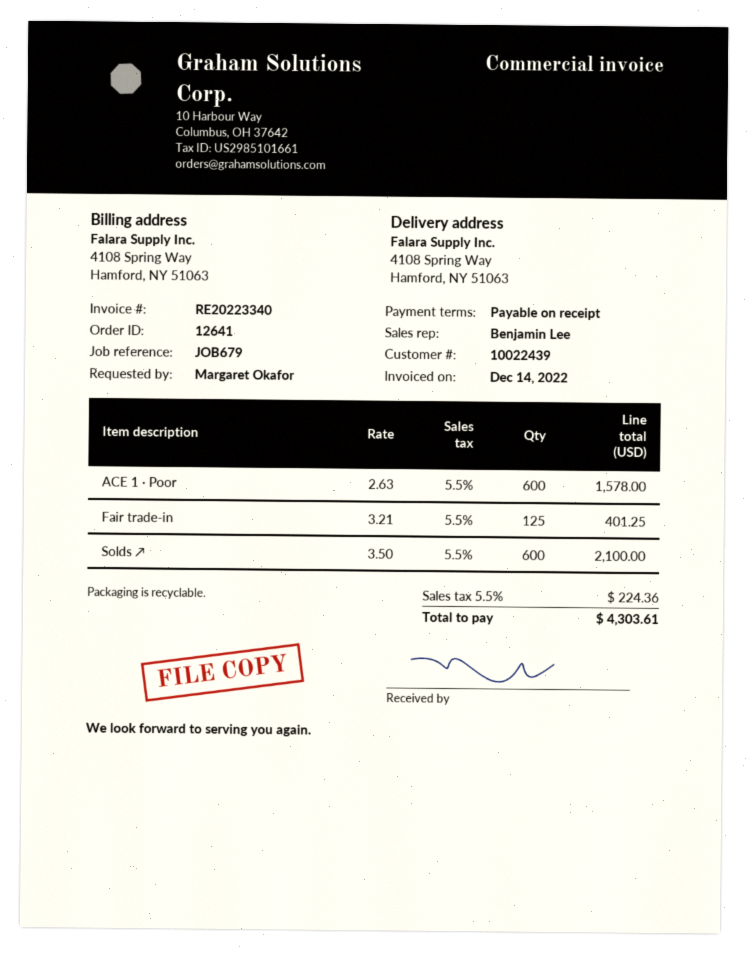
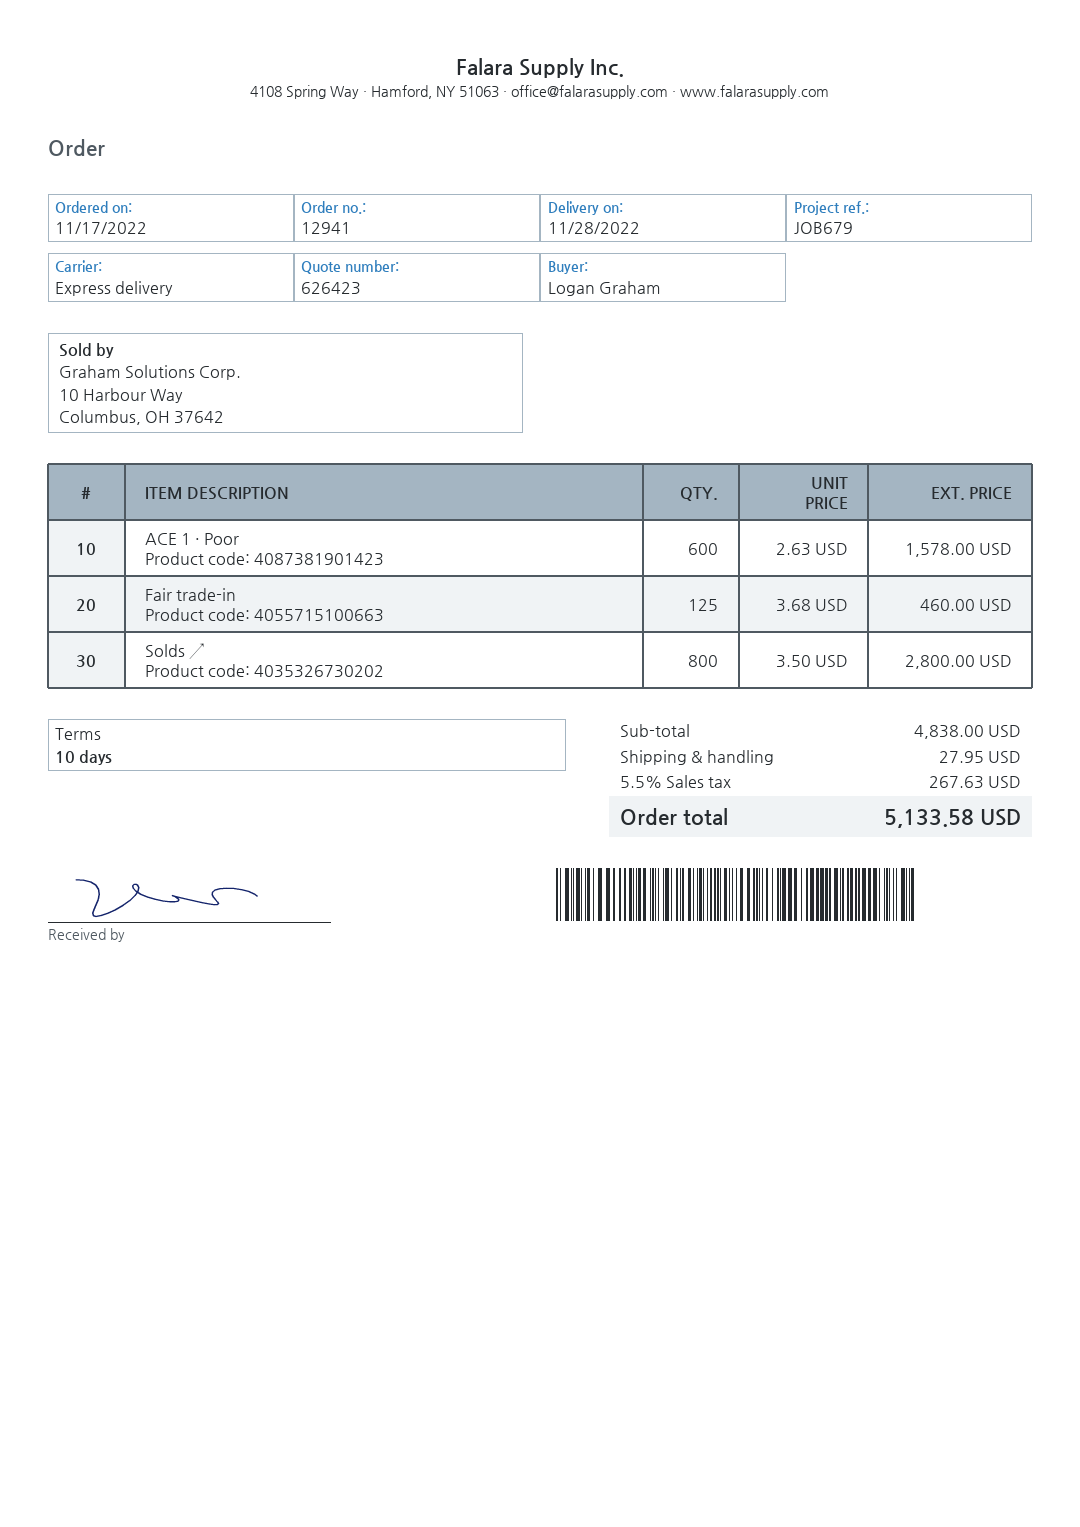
order number: 12641 -> 12941
payment terms: on receipt -> 10 days
ordered by: Margaret Okafor -> Logan Graham
Fair trade-in: 125 x 3.21 = 401.25 -> 125 x 3.68 = 460.00
Solds ↗: 600 x 3.50 = 2100.00 -> 800 x 3.50 = 2800.00
shipping: none -> 27.95
tax: 5.5% = 224.36 -> 5.5% = 267.63
total: 4303.61 -> 5133.58

